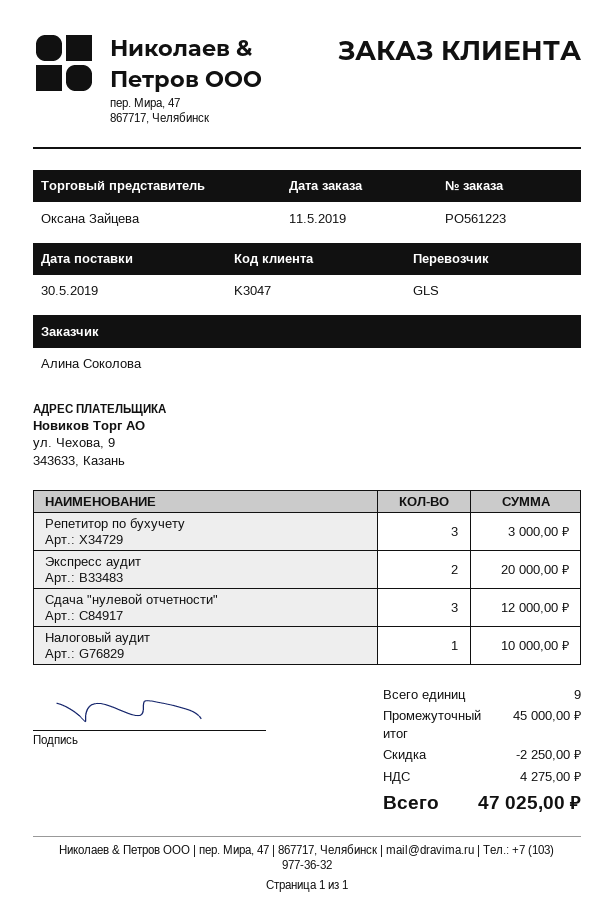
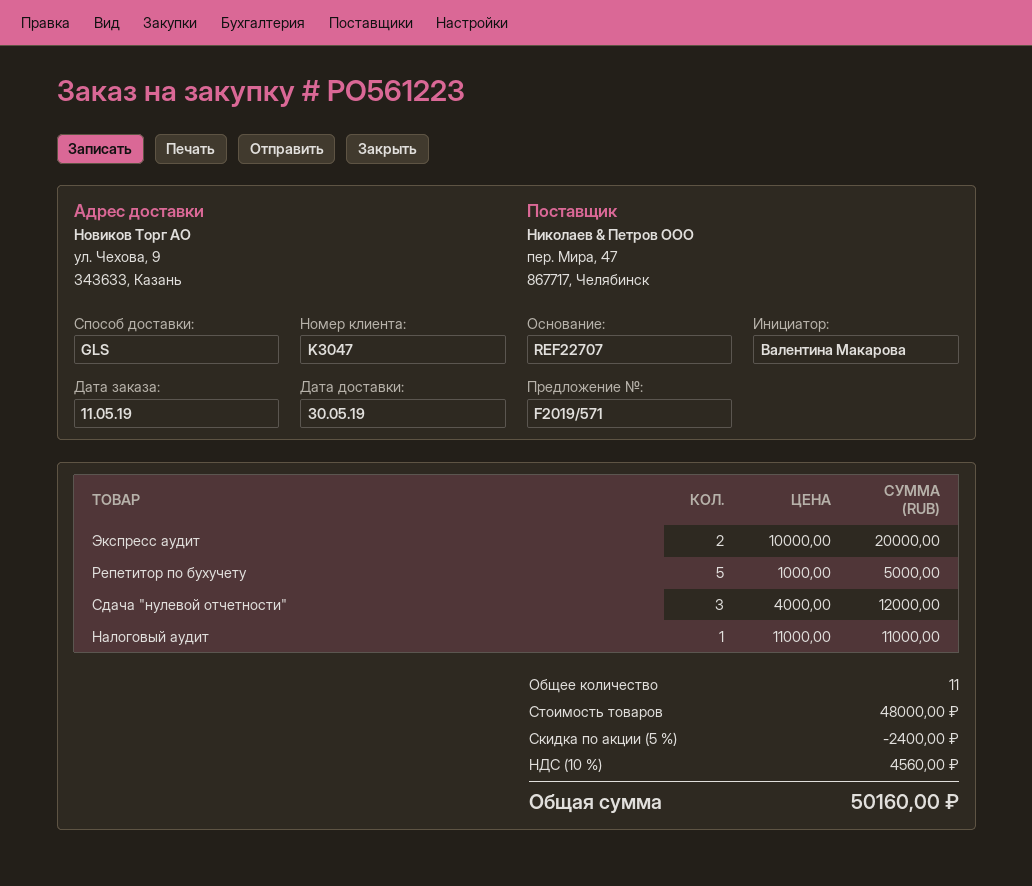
ordered by: Алина Соколова -> Валентина Макарова
Репетитор по бухучету: 3 for 3000.00 -> 5 for 5000.00
Налоговый аудит: 1 for 10000.00 -> 1 for 11000.00
total quantity: 9 -> 11
subtotal: 45000.00 -> 48000.00
discount: 2250.00 -> 2400.00
tax: 4275.00 -> 4560.00
total: 47025.00 -> 50160.00

